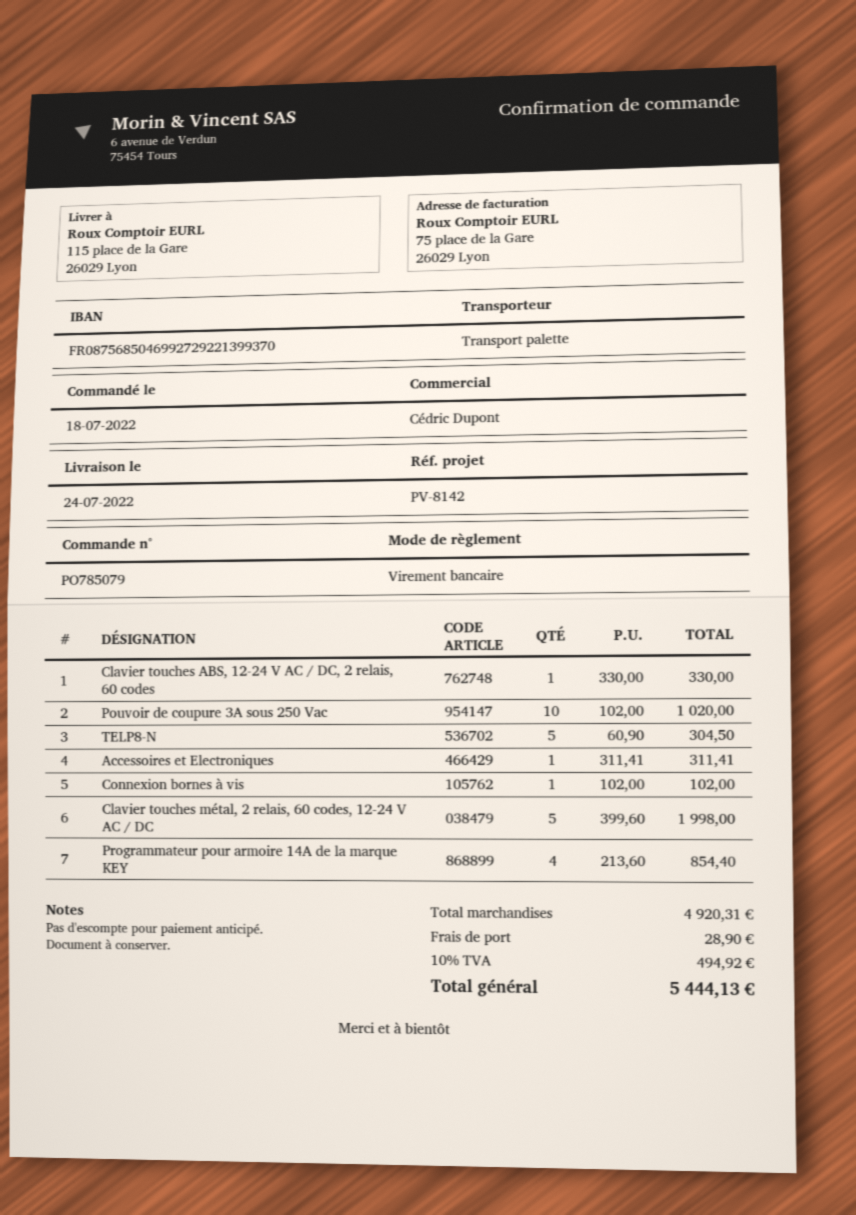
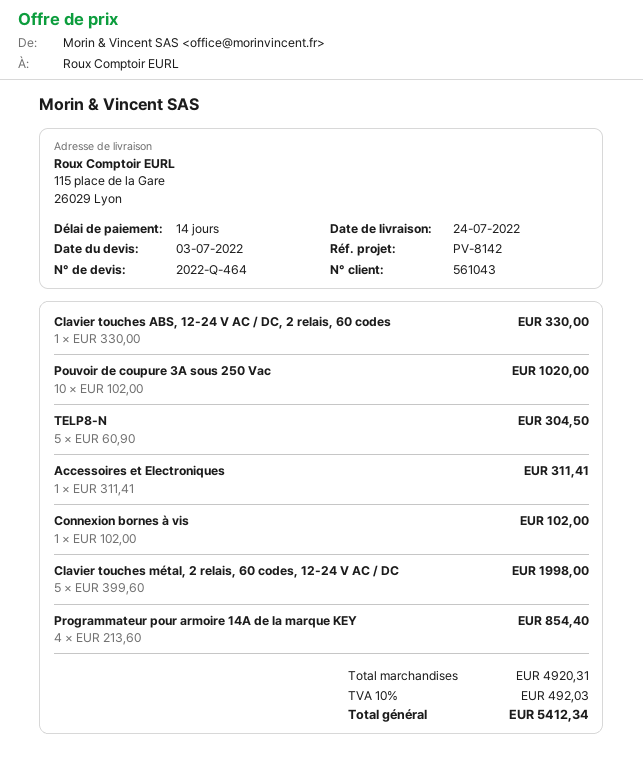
shipping: 28.90 -> none
tax: 10% = 494.92 -> 10% = 492.03
total: 5444.13 -> 5412.34

